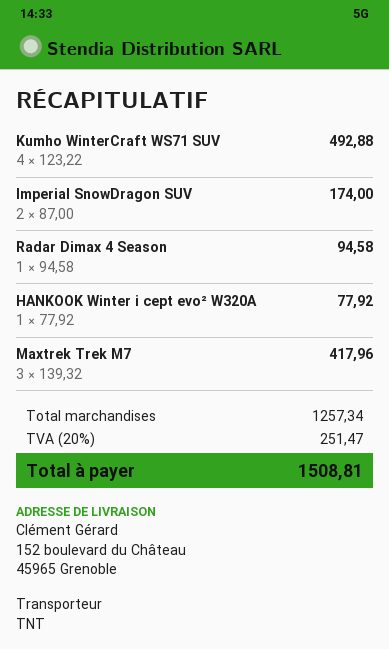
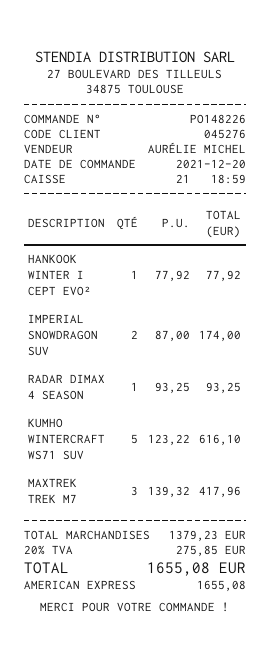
Kumho WinterCraft WS71 SUV: 4 x 123.22 = 492.88 -> 5 x 123.22 = 616.10
Radar Dimax 4 Season: 1 x 94.58 = 94.58 -> 1 x 93.25 = 93.25
subtotal: 1257.34 -> 1379.23
tax: 20% = 251.47 -> 20% = 275.85
total: 1508.81 -> 1655.08

